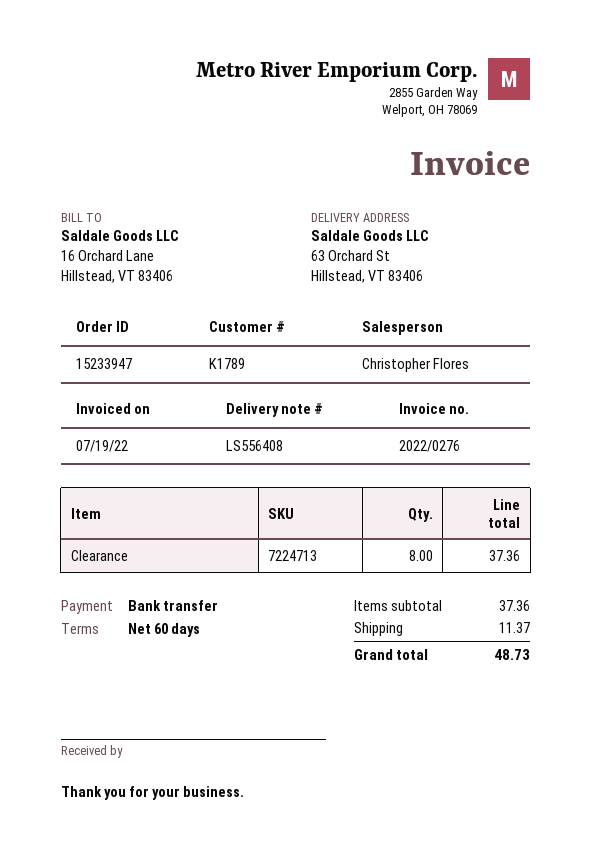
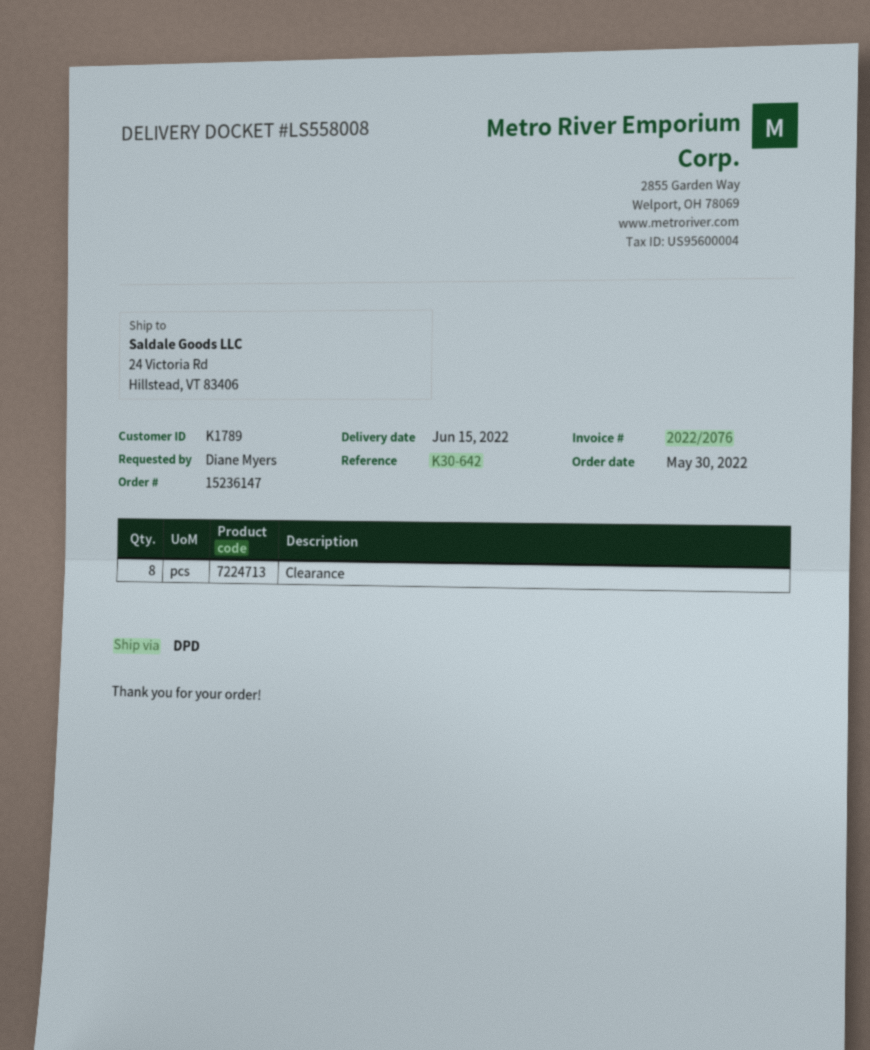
order number: 15233947 -> 15236147
delivery note number: LS556408 -> LS558008
invoice number: 2022/0276 -> 2022/2076
ship to: 63 Orchard St, Hillstead, VT 83406 -> 24 Victoria Rd, Hillstead, VT 83406

